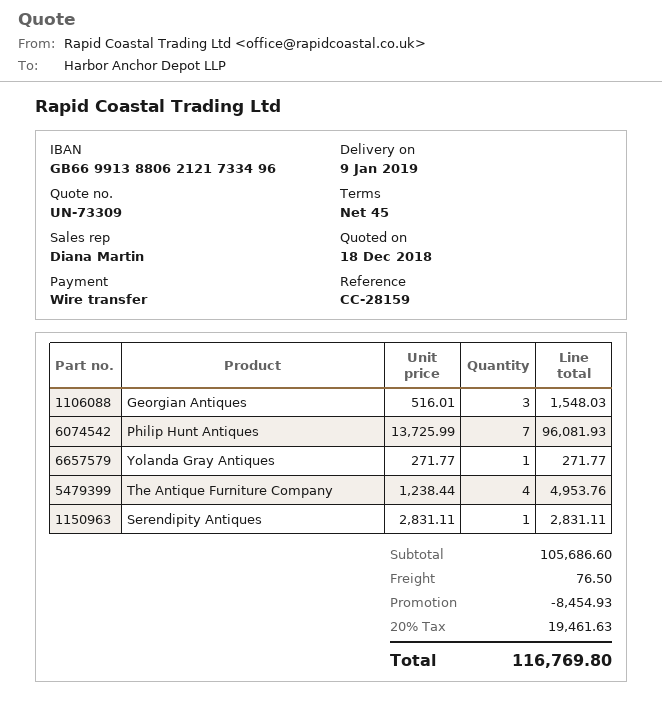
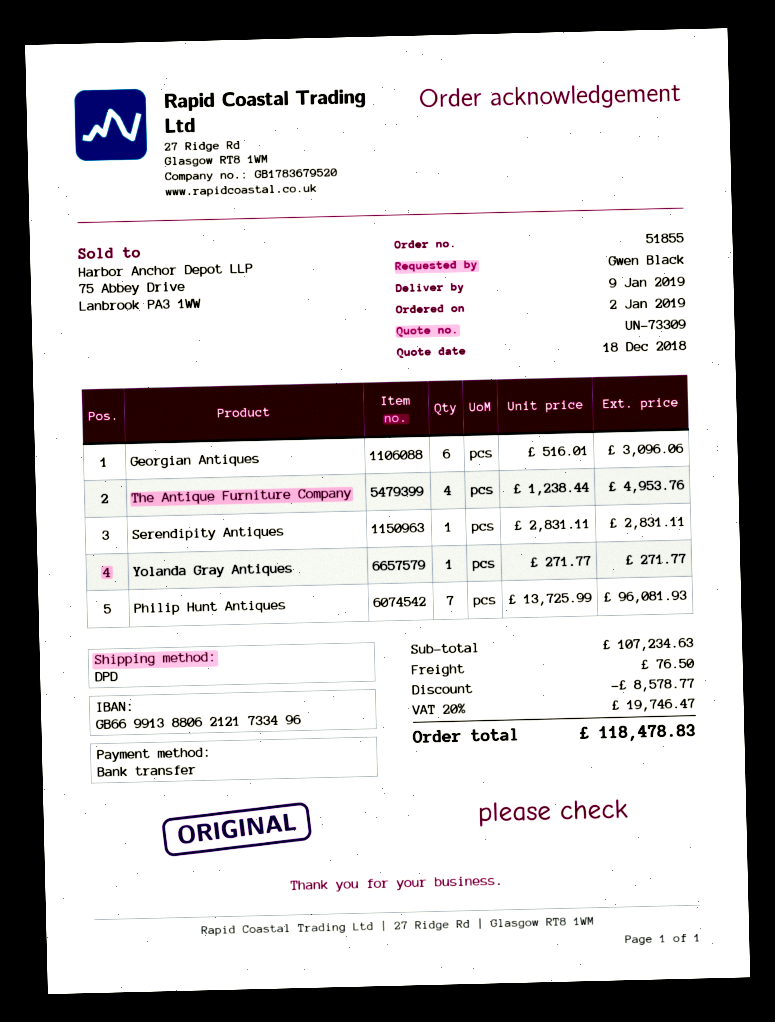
Georgian Antiques: 3 x 516.01 = 1548.03 -> 6 x 516.01 = 3096.06
subtotal: 105686.60 -> 107234.63
discount: 8454.93 -> 8578.77
tax: 20% = 19461.63 -> 20% = 19746.47
total: 116769.80 -> 118478.83

